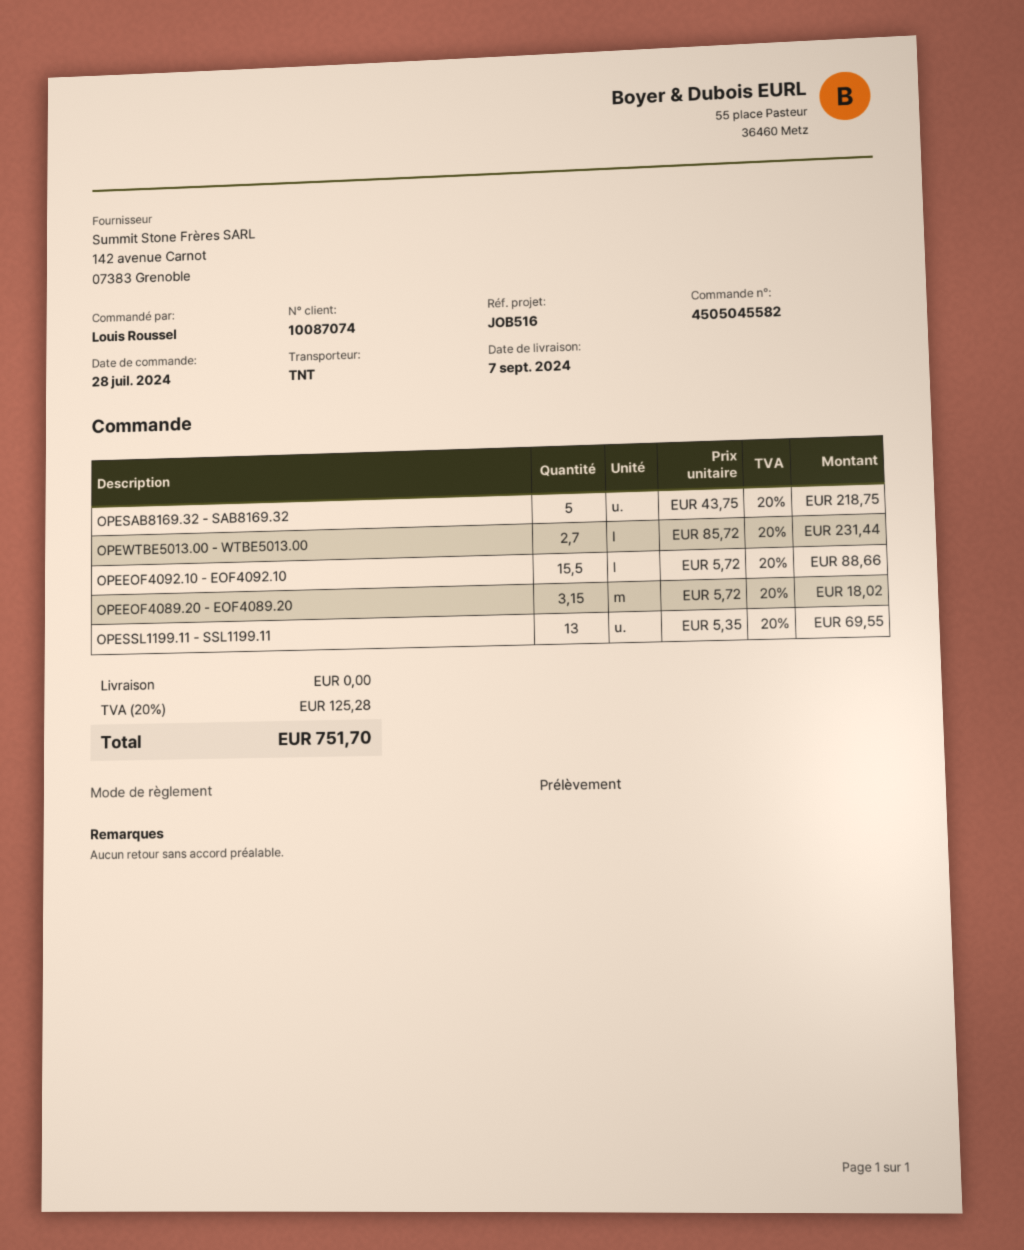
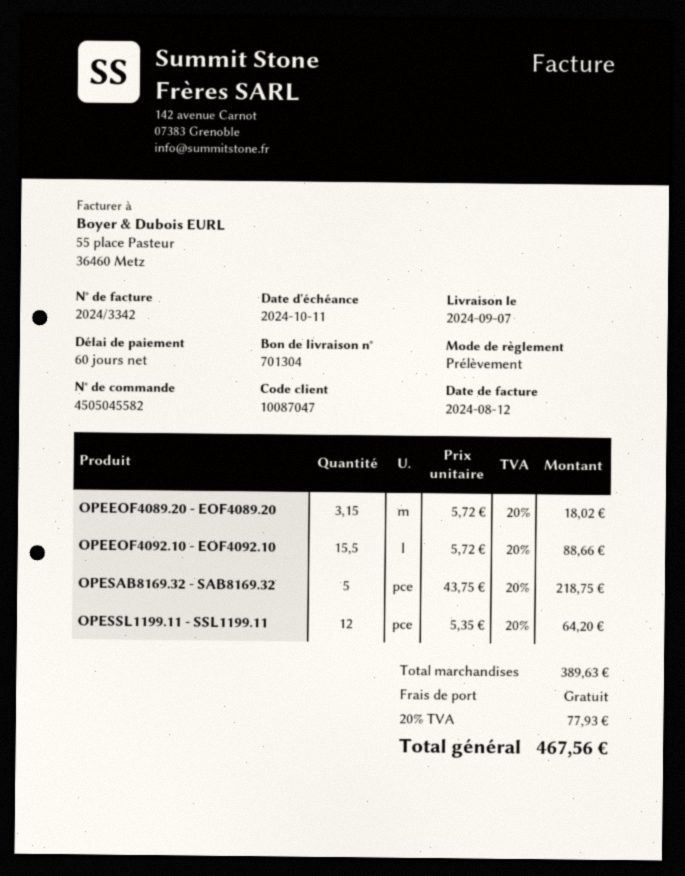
customer number: 10087074 -> 10087047
OPEWTBE5013.00 - WTBE5013.00: 2.7 x 85.72 = 231.44 -> none
OPESSL1199.11 - SSL1199.11: 13 x 5.35 = 69.55 -> 12 x 5.35 = 64.20
tax: 20% = 125.28 -> 20% = 77.93
total: 751.70 -> 467.56

